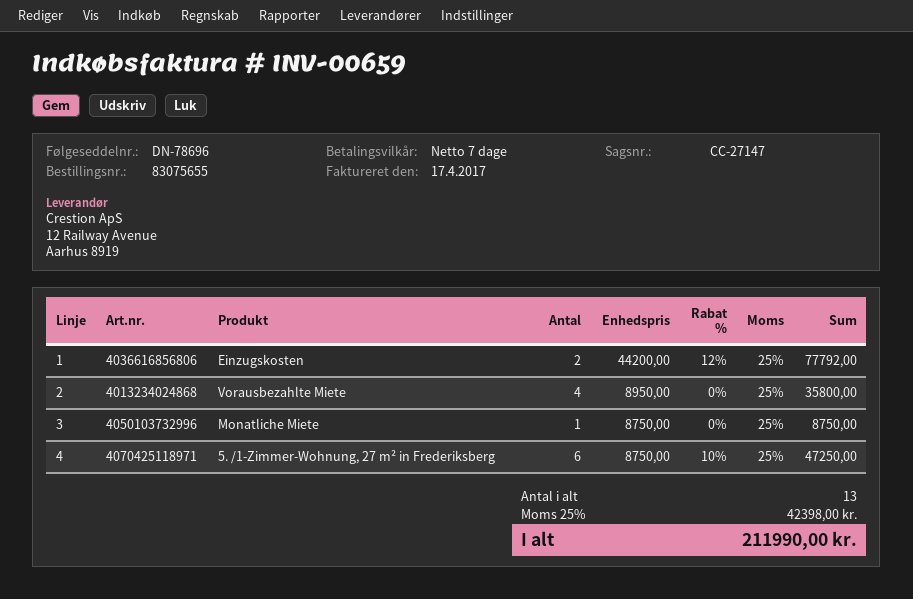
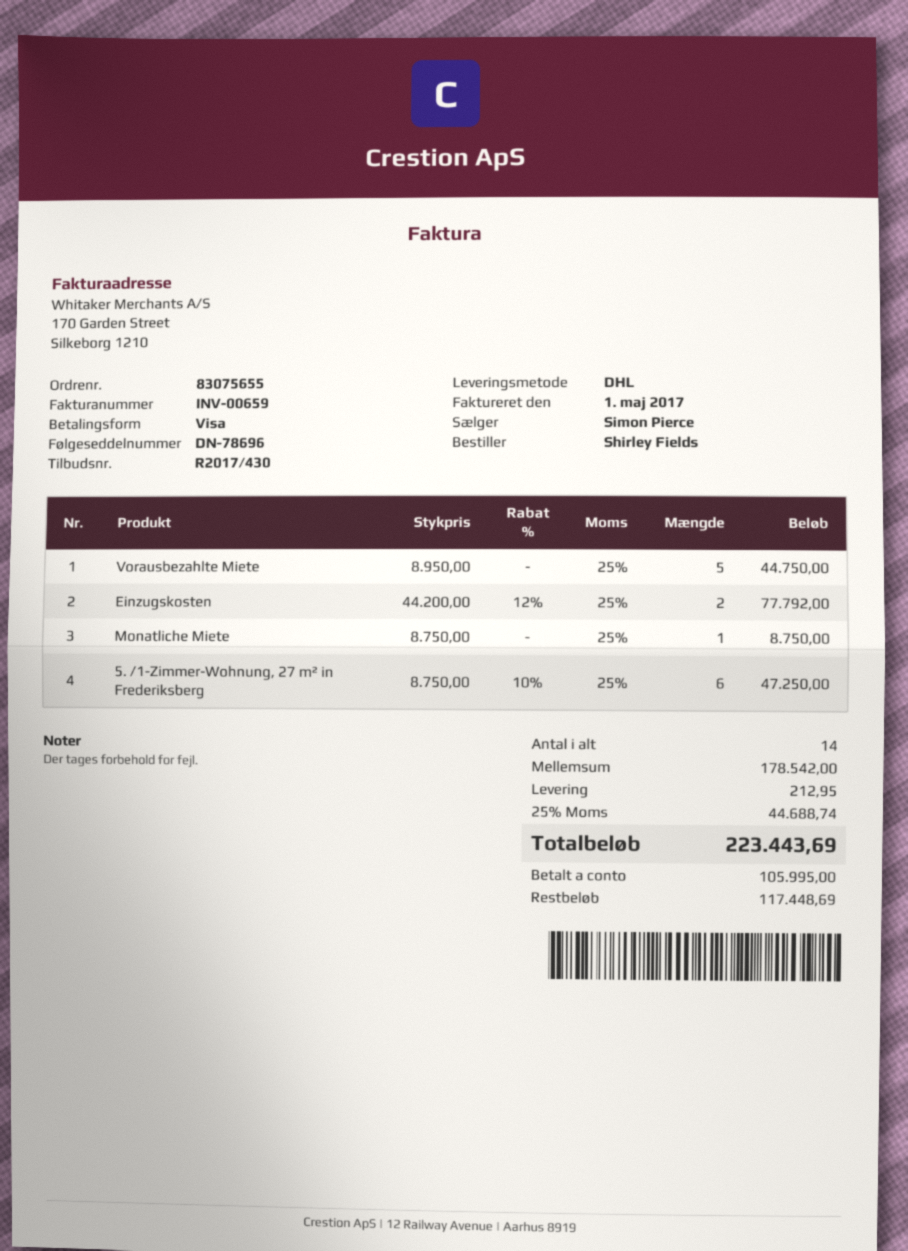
invoice date: 2017-04-17 -> 2017-05-01
Vorausbezahlte Miete: 4 x 8950.00 = 35800.00 -> 5 x 8950.00 = 44750.00
total quantity: 13 -> 14
shipping: none -> 212.95
tax: 25% = 42398.00 -> 25% = 44688.74
total: 211990.00 -> 223443.69

